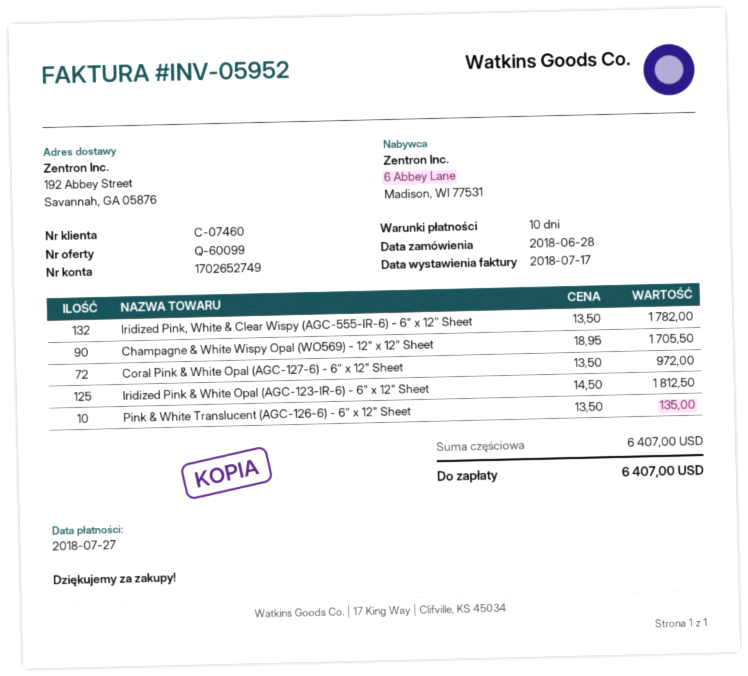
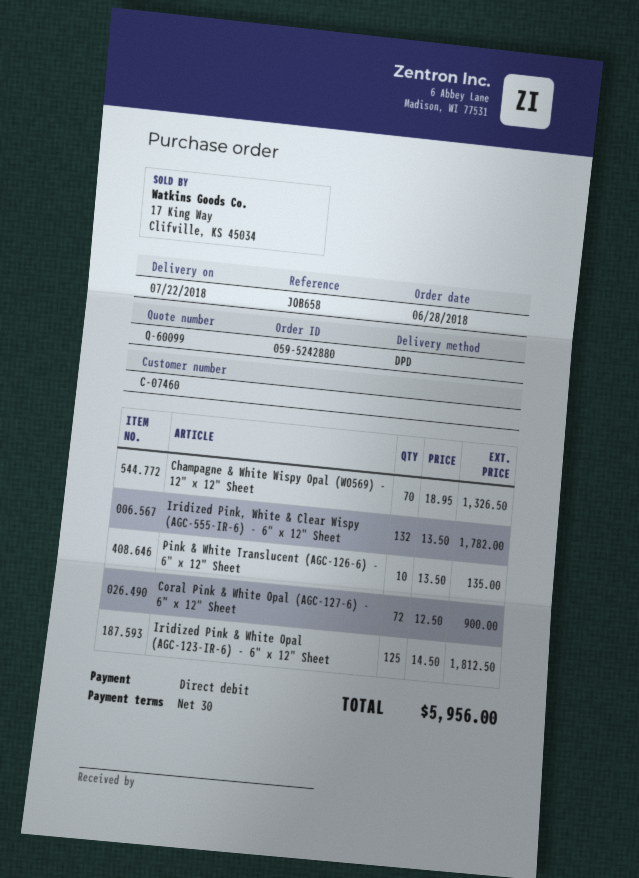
payment terms: 10 days -> 30 days
Champagne & White Wispy Opal (WO569) - 12" x 12" Sheet: 90 x 18.95 = 1705.50 -> 70 x 18.95 = 1326.50
Coral Pink & White Opal (AGC-127-6) - 6" x 12" Sheet: 72 x 13.50 = 972.00 -> 72 x 12.50 = 900.00
total: 6407.00 -> 5956.00

